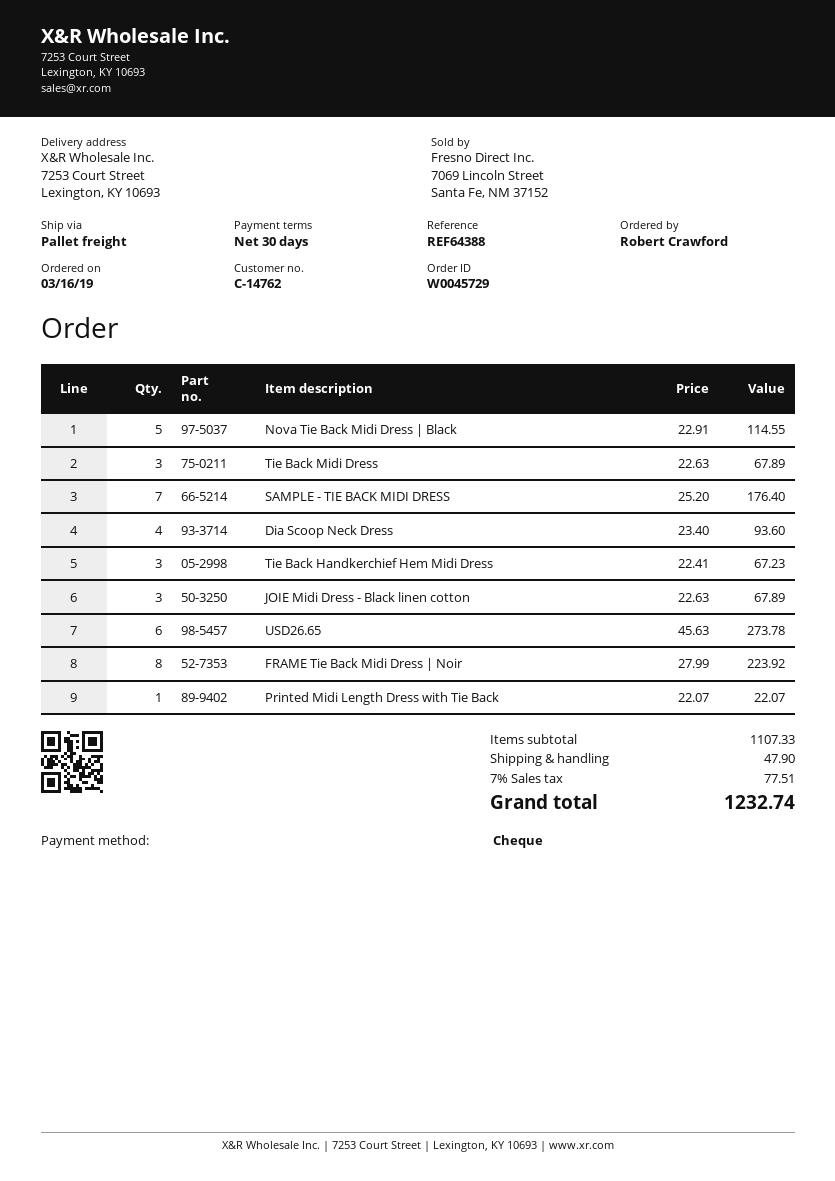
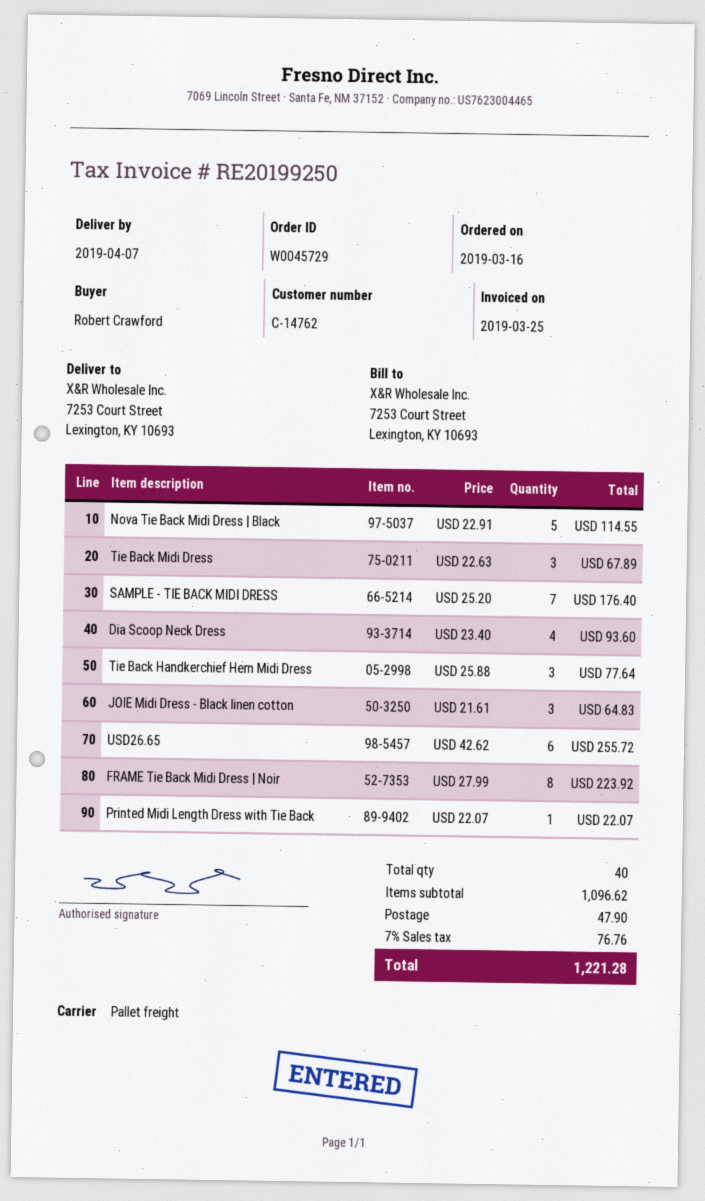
Tie Back Handkerchief Hem Midi Dress: 3 x 22.41 = 67.23 -> 3 x 25.88 = 77.64
JOIE Midi Dress - Black linen cotton: 3 x 22.63 = 67.89 -> 3 x 21.61 = 64.83
USD26.65: 6 x 45.63 = 273.78 -> 6 x 42.62 = 255.72
subtotal: 1107.33 -> 1096.62
tax: 7% = 77.51 -> 7% = 76.76
total: 1232.74 -> 1221.28

